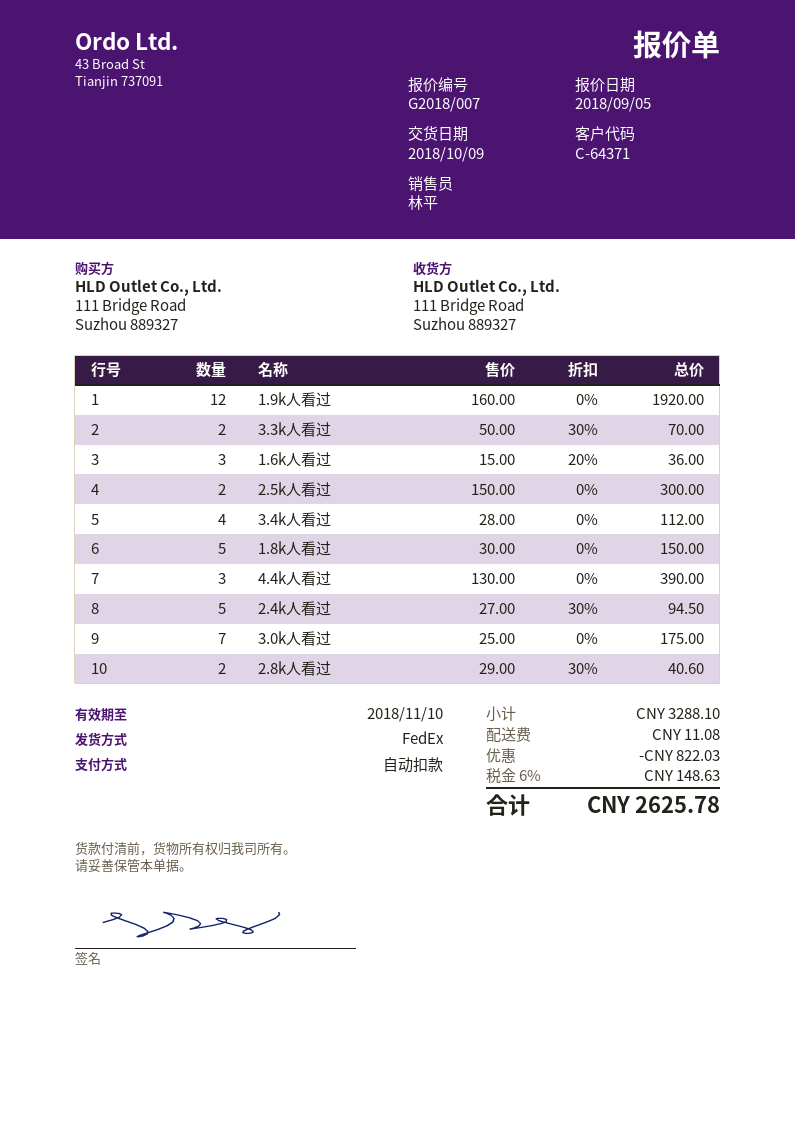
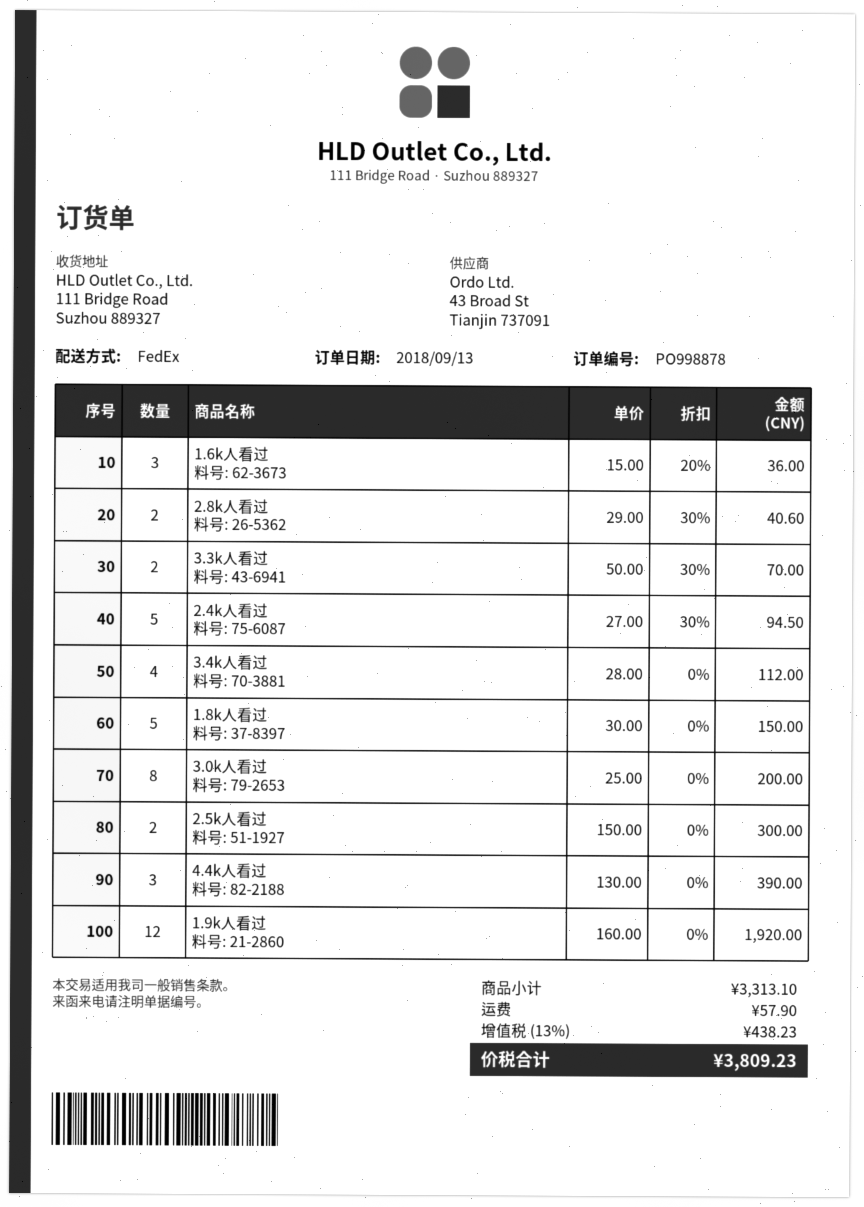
3.0k人看过: 7 x 25.00 = 175.00 -> 8 x 25.00 = 200.00
subtotal: 3288.10 -> 3313.10
discount: 822.03 -> none
shipping: 11.08 -> 57.90
tax: 6% = 148.63 -> 13% = 438.23
total: 2625.78 -> 3809.23

